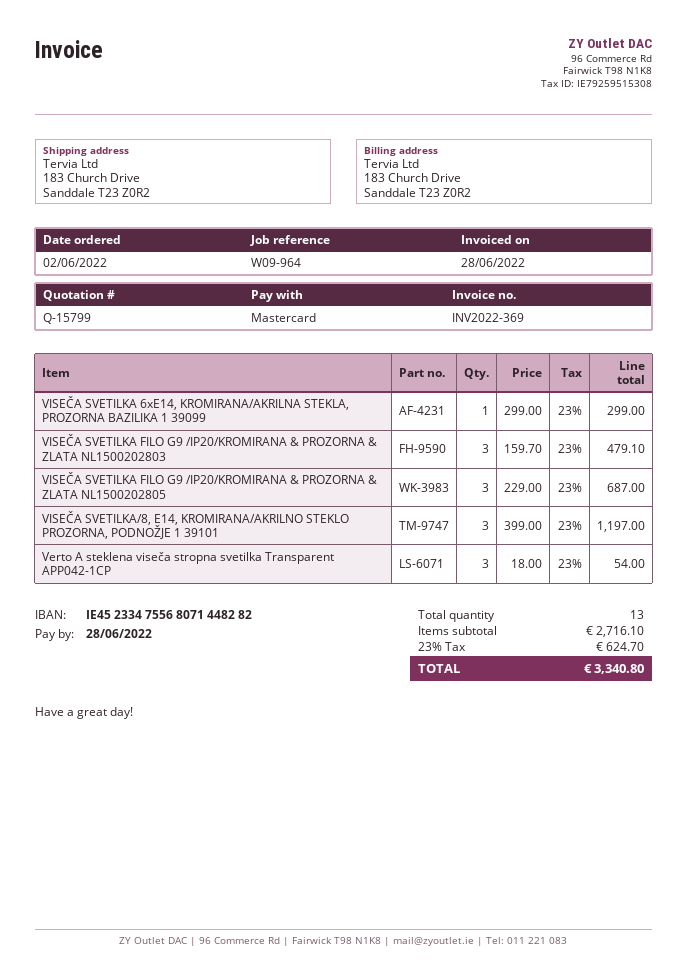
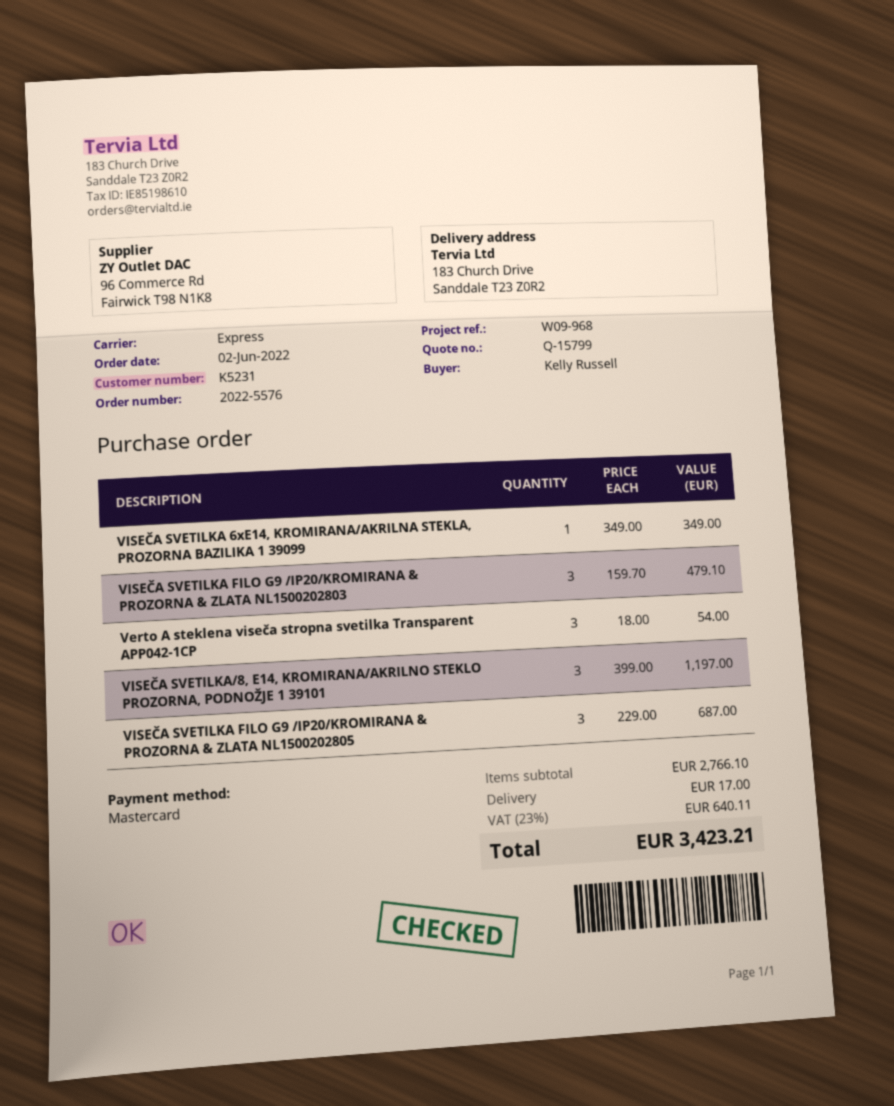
reference: W09-964 -> W09-968
VISEČA SVETILKA 6xE14, KROMIRANA/AKRILNA STEKLA, PROZORNA BAZILIKA 1 39099: 1 x 299.00 = 299.00 -> 1 x 349.00 = 349.00
subtotal: 2716.10 -> 2766.10
shipping: none -> 17.00
tax: 23% = 624.70 -> 23% = 640.11
total: 3340.80 -> 3423.21

